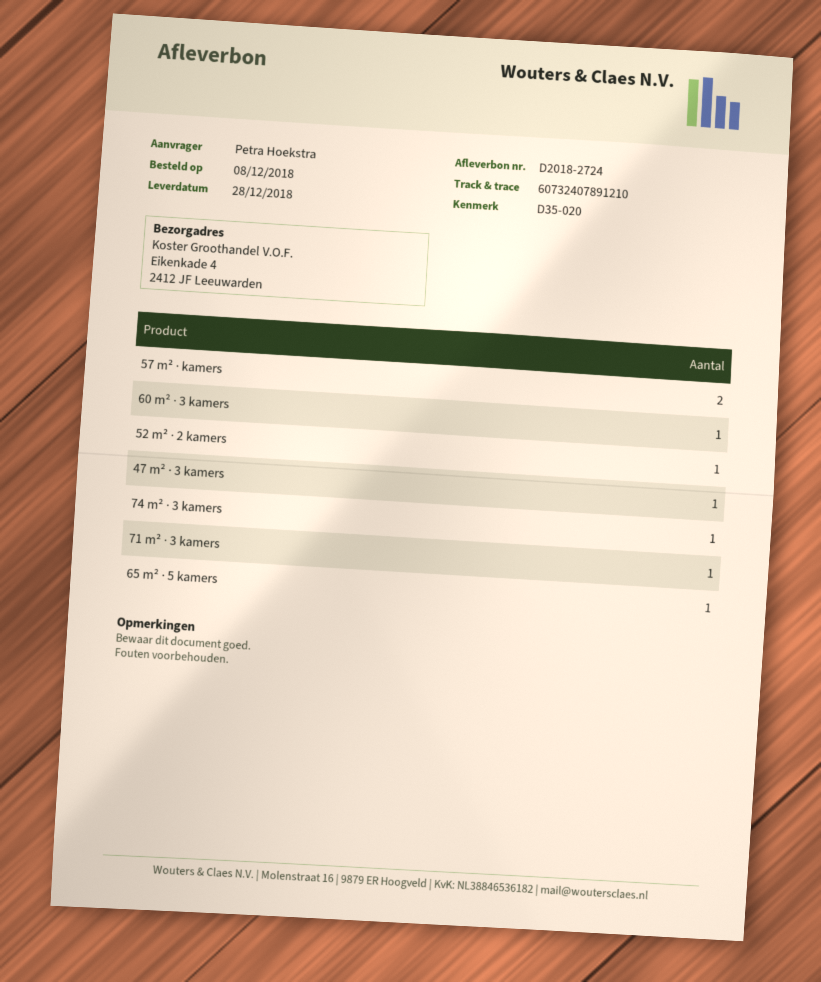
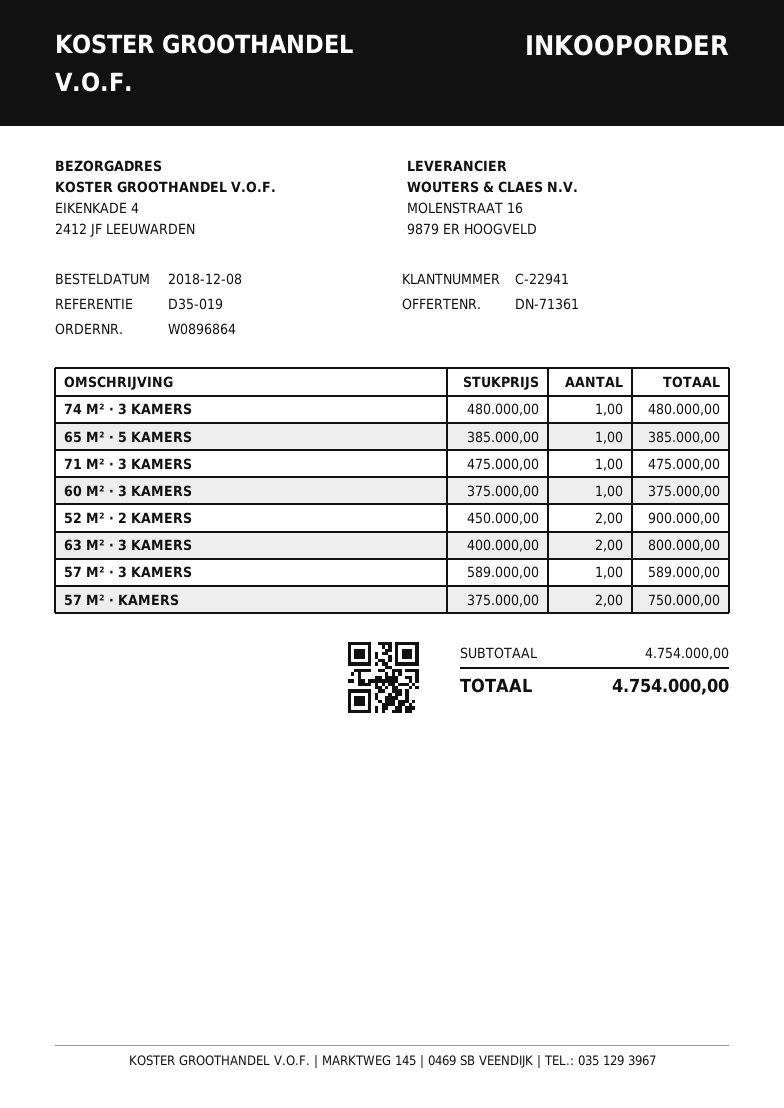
reference: D35-020 -> D35-019
52 m² · 2 kamers: 1 -> 2
47 m² · 3 kamers: 1 -> none
63 M² · 3 KAMERS: none -> 2
57 M² · 3 KAMERS: none -> 1

